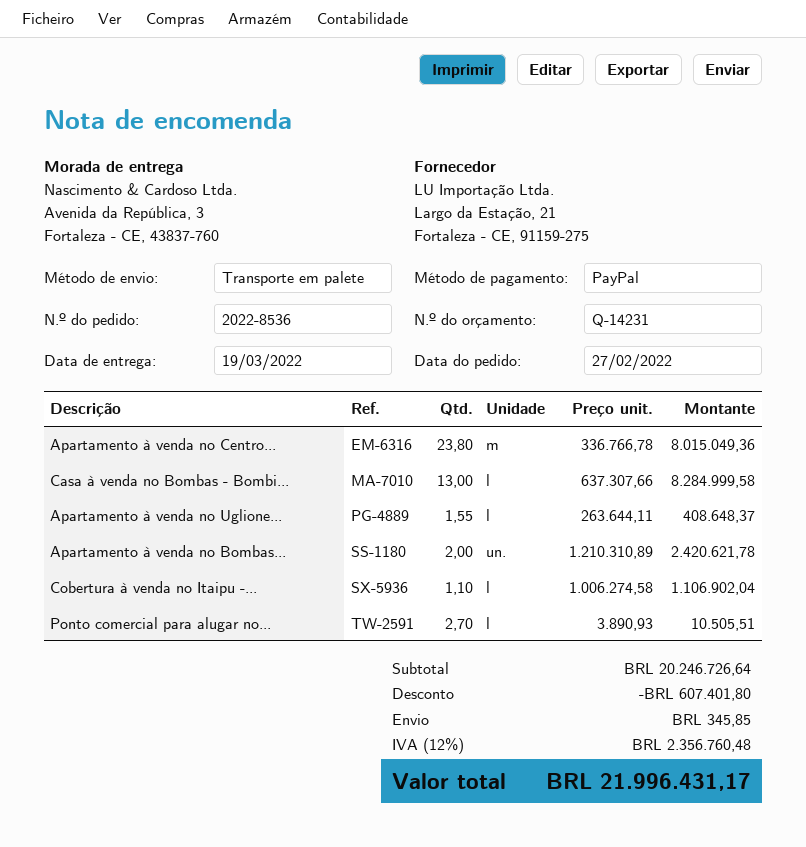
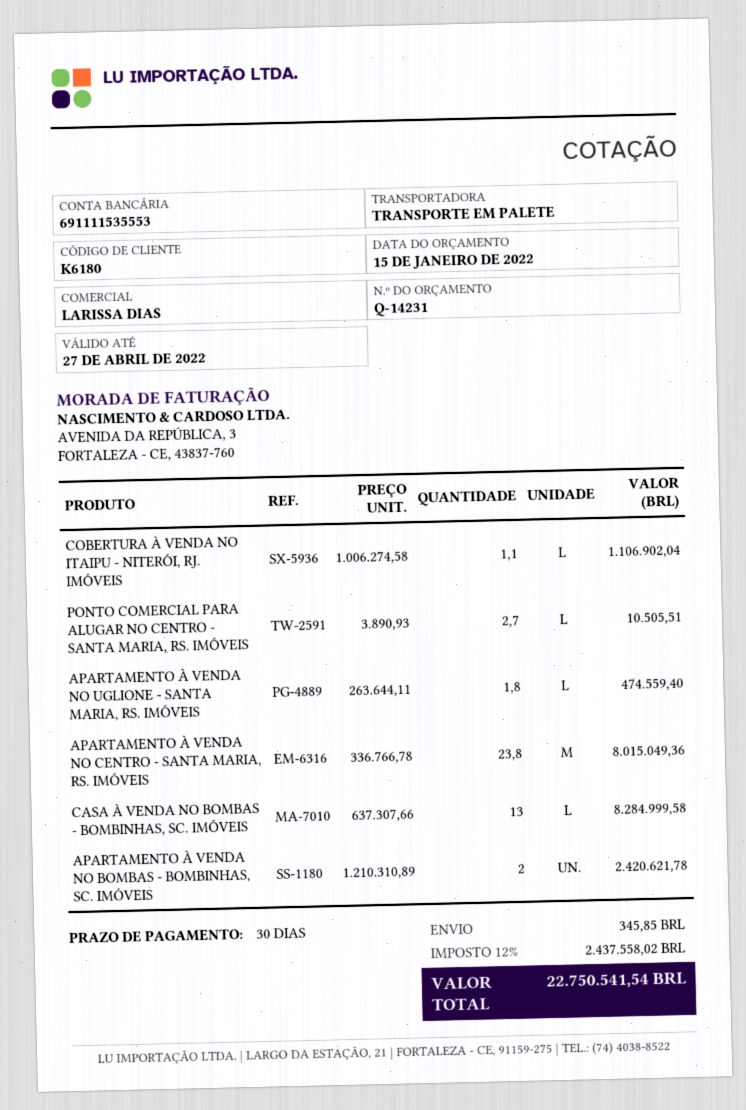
Apartamento à venda no Uglione...: 1.55 x 263644.11 = 408648.37 -> 1.8 x 263644.11 = 474559.40
discount: 607401.80 -> none
tax: 12% = 2356760.48 -> 12% = 2437558.02
total: 21996431.17 -> 22750541.54

